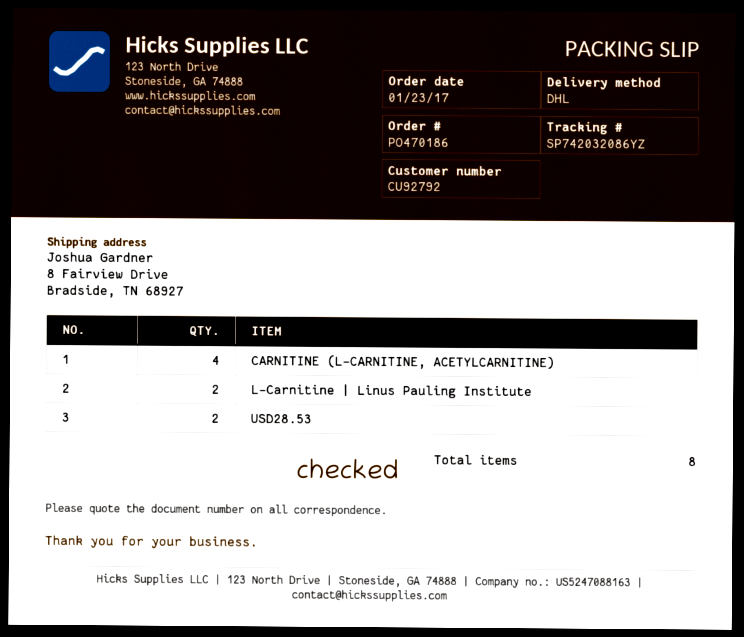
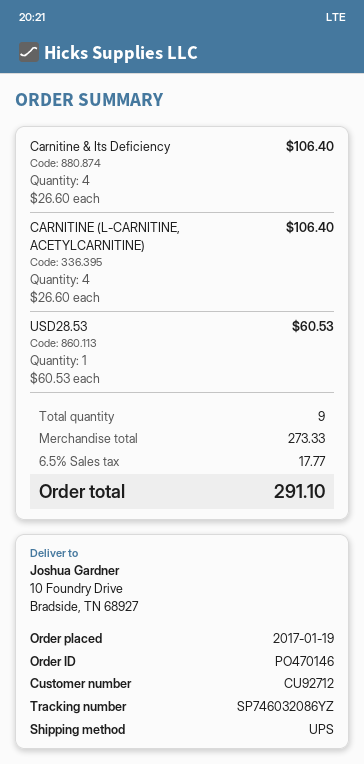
order number: PO470186 -> PO470146
order date: 2017-01-23 -> 2017-01-19
customer number: CU92792 -> CU92712
shipping method: DHL -> UPS
tracking number: SP742032086YZ -> SP746032086YZ
ship to: 8 Fairview Drive, Bradside, TN 68927 -> 10 Foundry Drive, Bradside, TN 68927
L-Carnitine | Linus Pauling Institute: 2 -> none
USD28.53: 2 -> 1
Carnitine & Its Deficiency: none -> 4
total quantity: 8 -> 9

